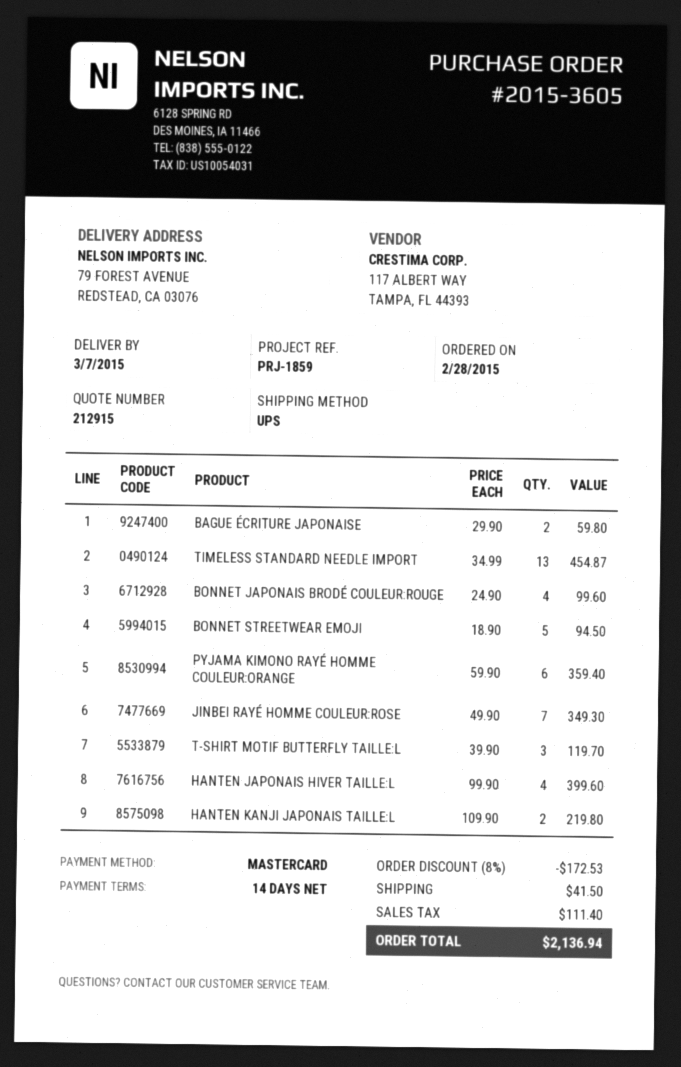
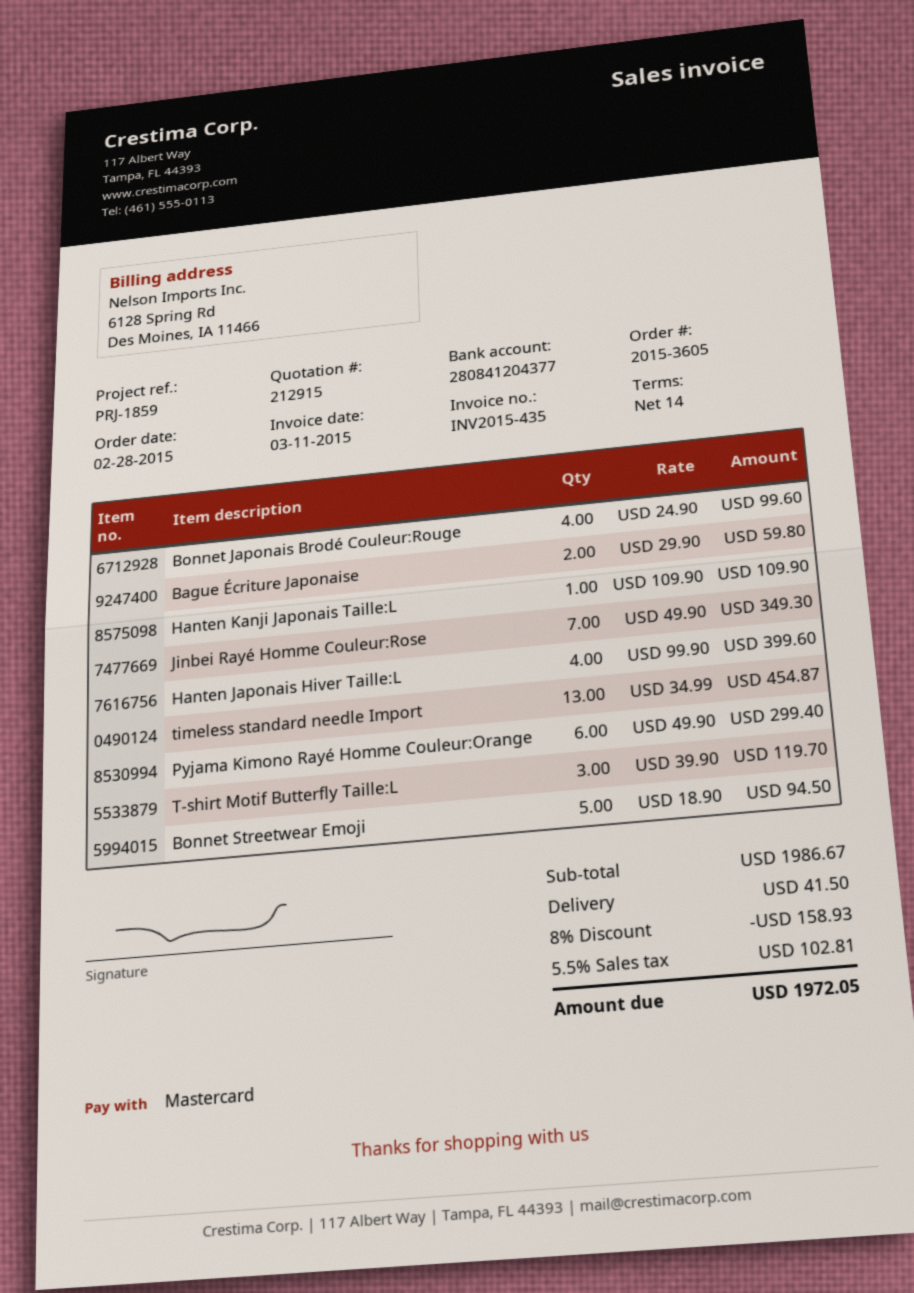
PYJAMA KIMONO RAYÉ HOMME COULEUR:ORANGE: 6 x 59.90 = 359.40 -> 6 x 49.90 = 299.40
HANTEN KANJI JAPONAIS TAILLE:L: 2 x 109.90 = 219.80 -> 1 x 109.90 = 109.90
discount: 8% = 172.53 -> 8% = 158.93
tax: 111.40 -> 102.81
total: 2136.94 -> 1972.05

